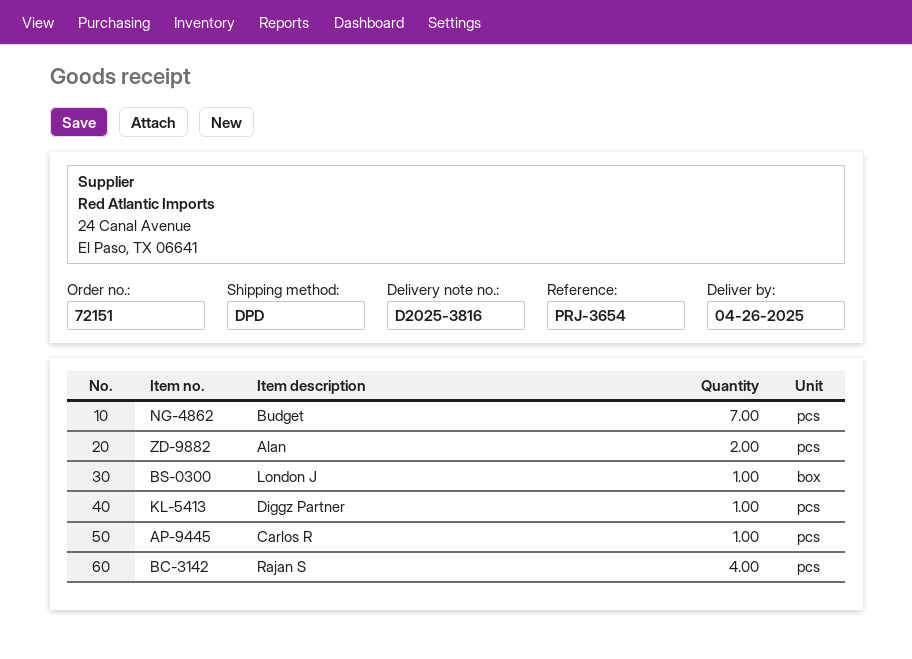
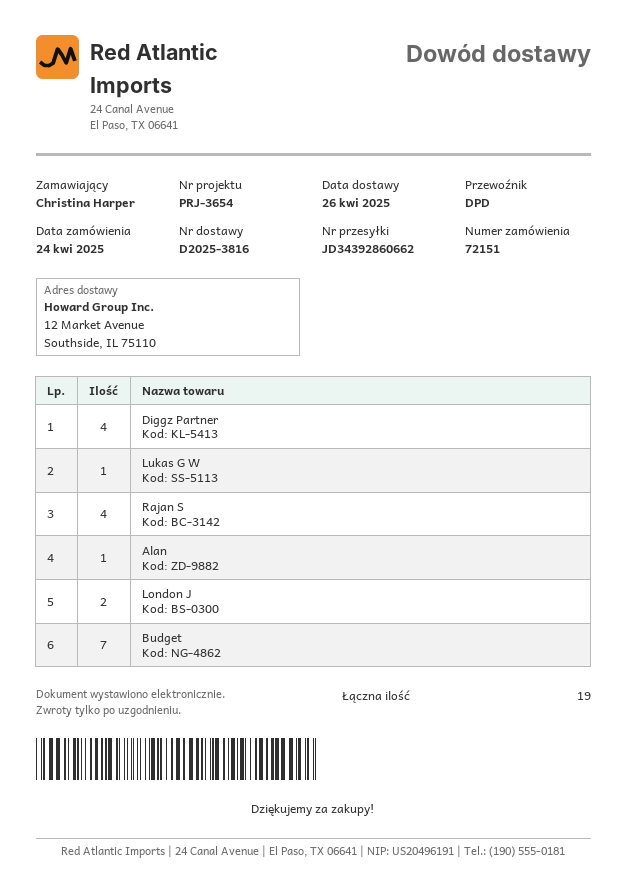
Alan: 2 -> 1
London J: 1 -> 2
Diggz Partner: 1 -> 4
Carlos R: 1 -> none
Lukas G W: none -> 1

